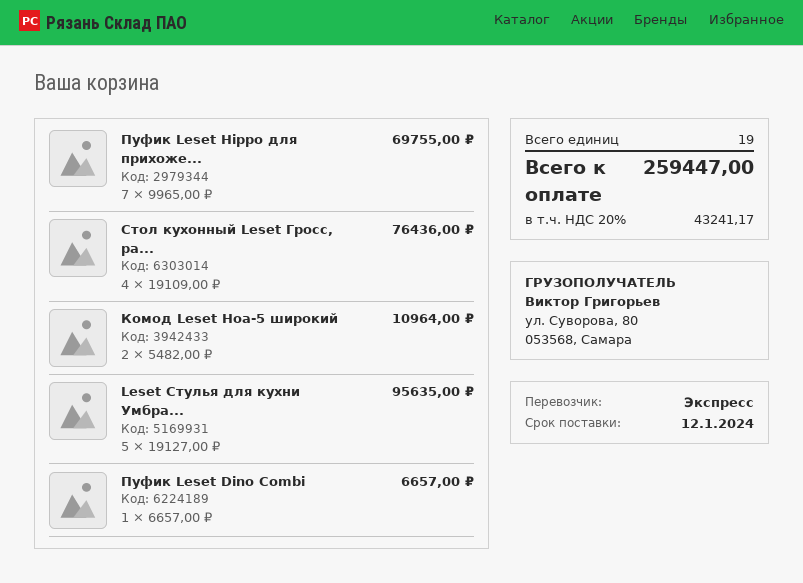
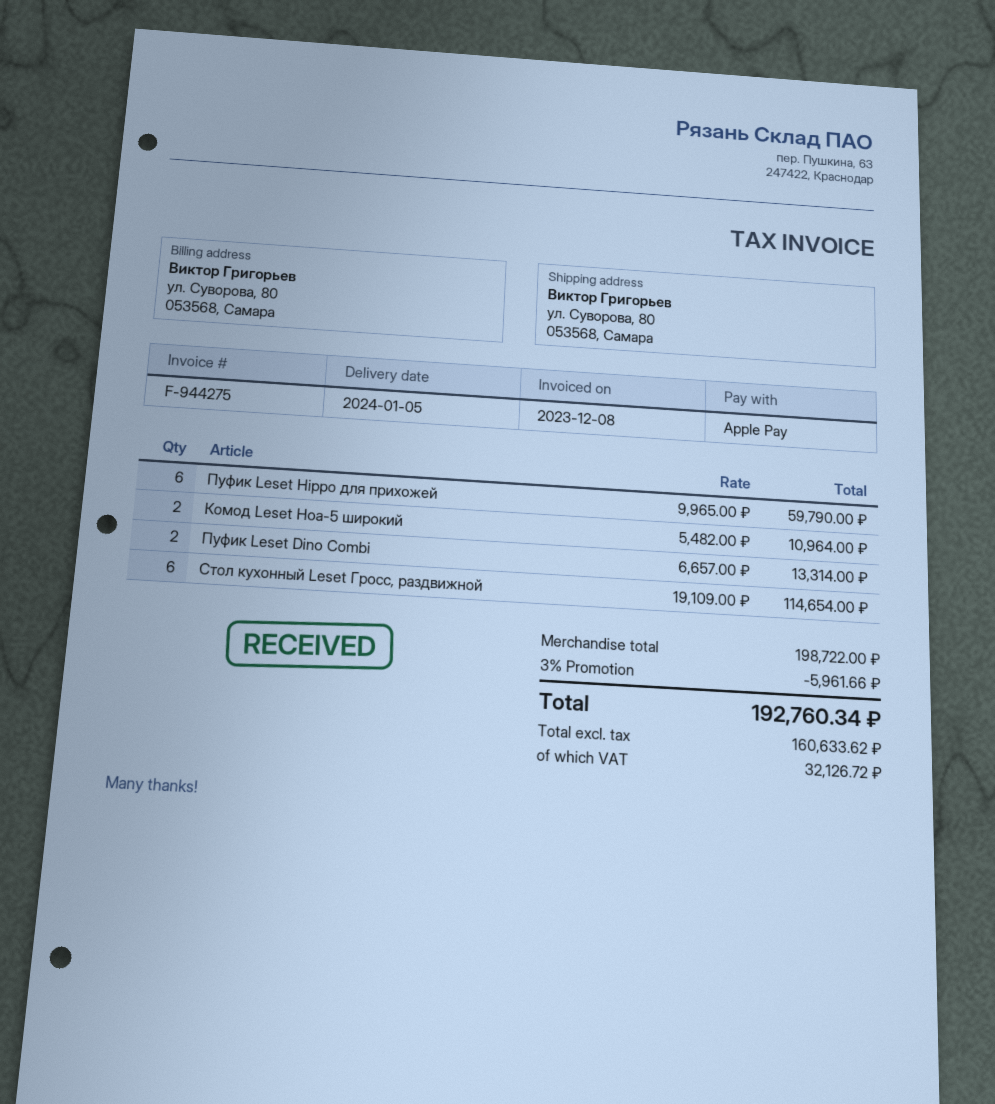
delivery date: 2024-01-12 -> 2024-01-05
Пуфик Leset Hippo для прихоже...: 7 x 9965.00 = 69755.00 -> 6 x 9965.00 = 59790.00
Стол кухонный Leset Гросс, ра...: 4 x 19109.00 = 76436.00 -> 6 x 19109.00 = 114654.00
Leset Стулья для кухни Умбра...: 5 x 19127.00 = 95635.00 -> none
Пуфик Leset Dino Combi: 1 x 6657.00 = 6657.00 -> 2 x 6657.00 = 13314.00
discount: none -> 3% = 5961.66
tax: 43241.17 -> 32126.72
total: 259447.00 -> 192760.34

